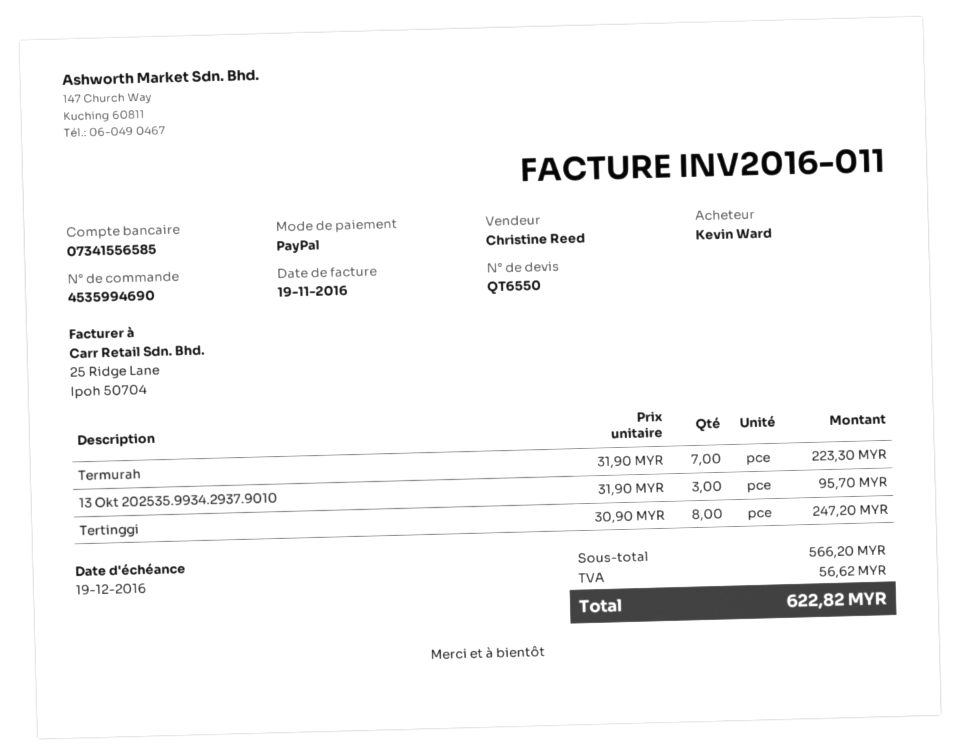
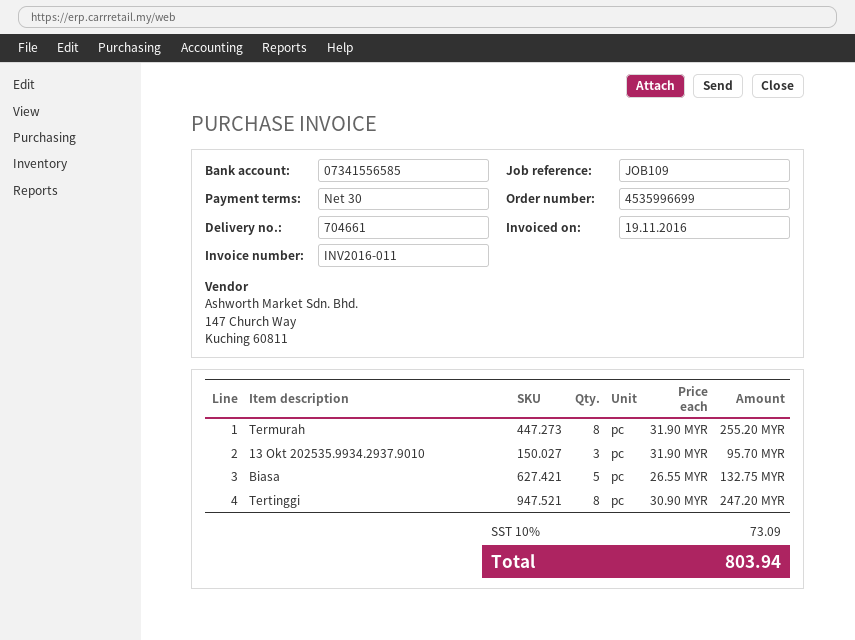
order number: 4535994690 -> 4535996699
Termurah: 7 x 31.90 = 223.30 -> 8 x 31.90 = 255.20
Biasa: none -> 5 x 26.55 = 132.75
tax: 56.62 -> 73.09
total: 622.82 -> 803.94

